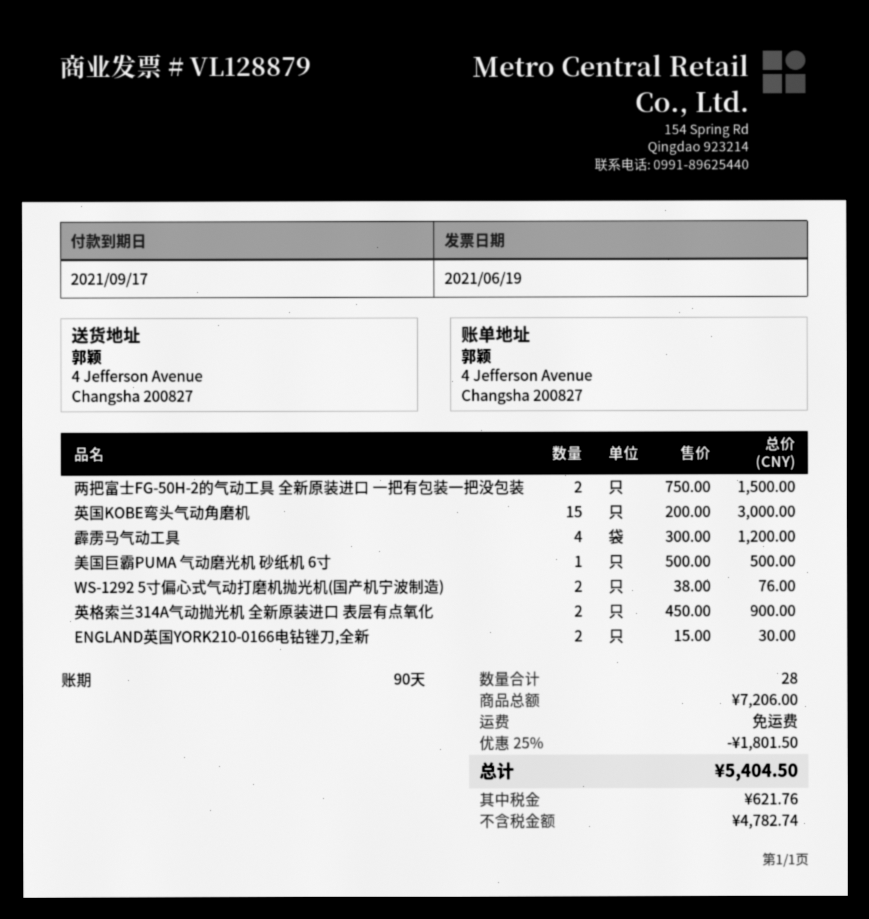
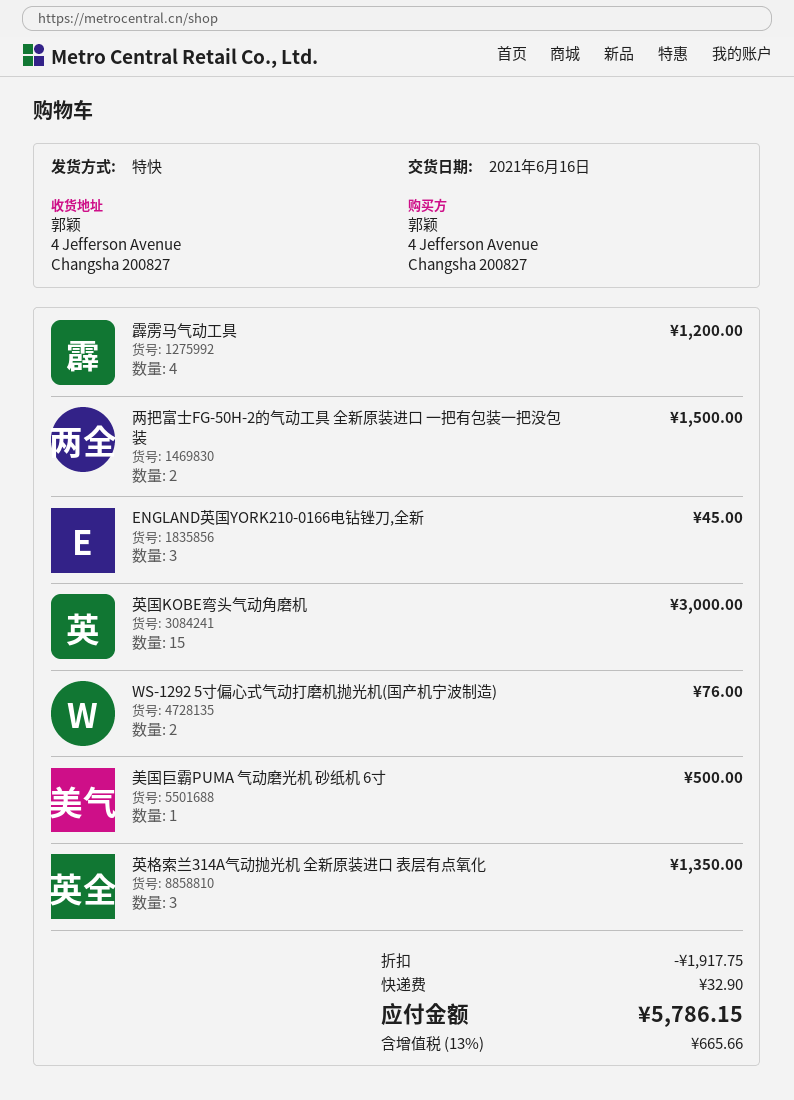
英格索兰314A气动抛光机 全新原装进口 表层有点氧化: 2 for 900.00 -> 3 for 1350.00
ENGLAND英国YORK210-0166电钻锉刀,全新: 2 for 30.00 -> 3 for 45.00
discount: 1801.50 -> 1917.75
shipping: 0.00 -> 32.90
tax: 621.76 -> 665.66
total: 5404.50 -> 5786.15

